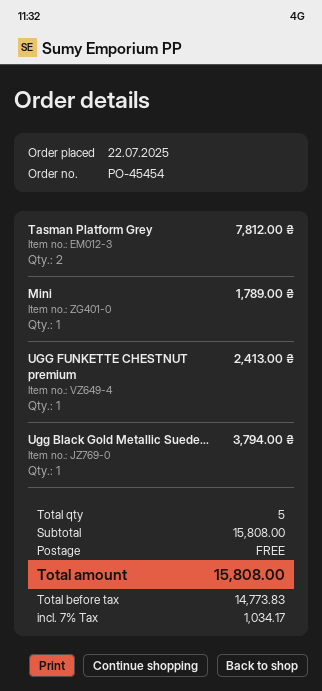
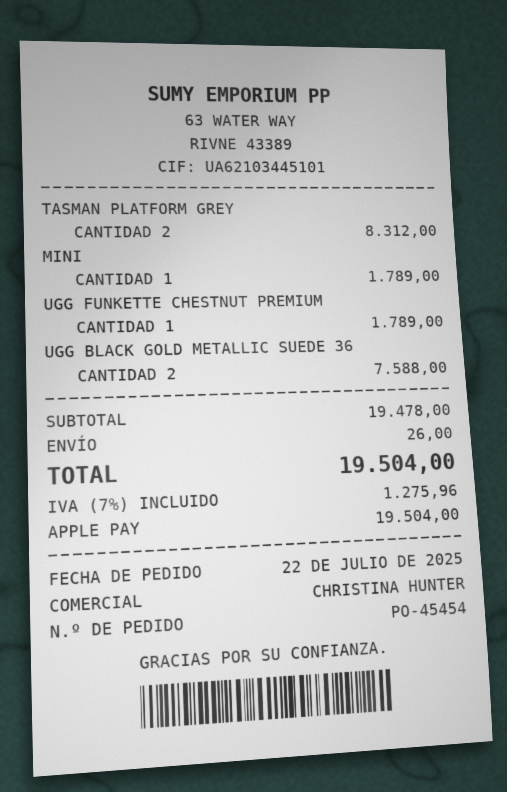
Tasman Platform Grey: 2 for 7812.00 -> 2 for 8312.00
UGG FUNKETTE CHESTNUT premium: 1 for 2413.00 -> 1 for 1789.00
Ugg Black Gold Metallic Suede...: 1 for 3794.00 -> 2 for 7588.00
subtotal: 15808.00 -> 19478.00
shipping: 0.00 -> 26.00
tax: 7% = 1034.17 -> 7% = 1275.96
total: 15808.00 -> 19504.00

